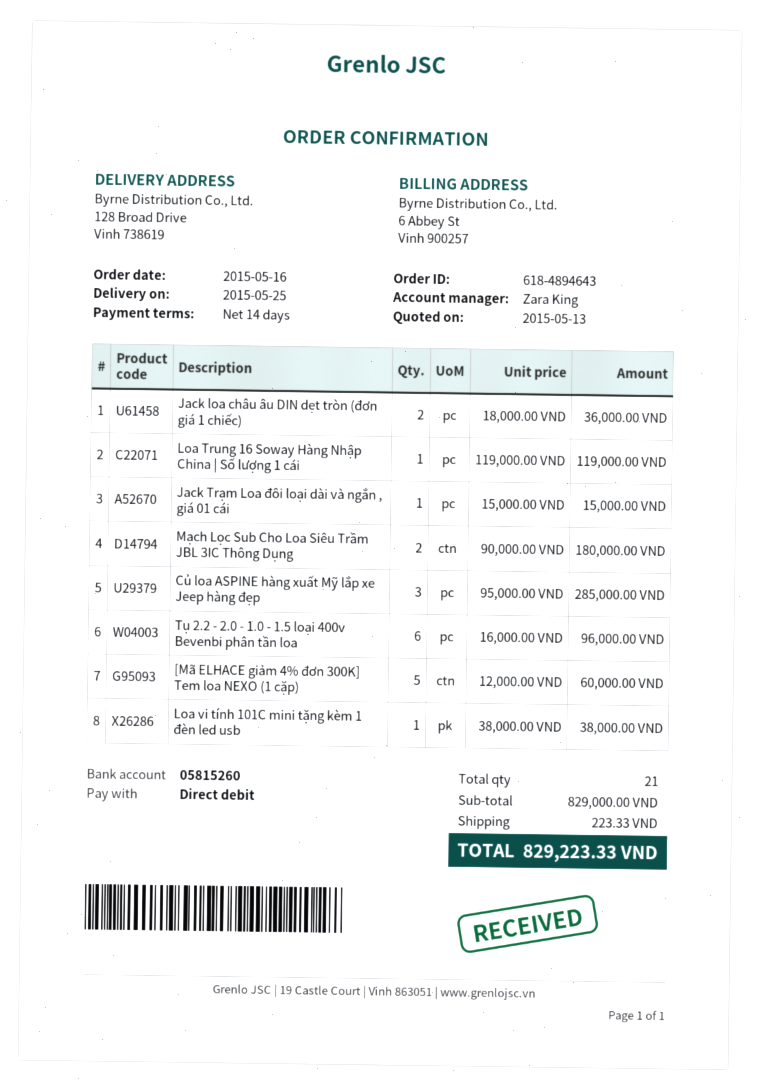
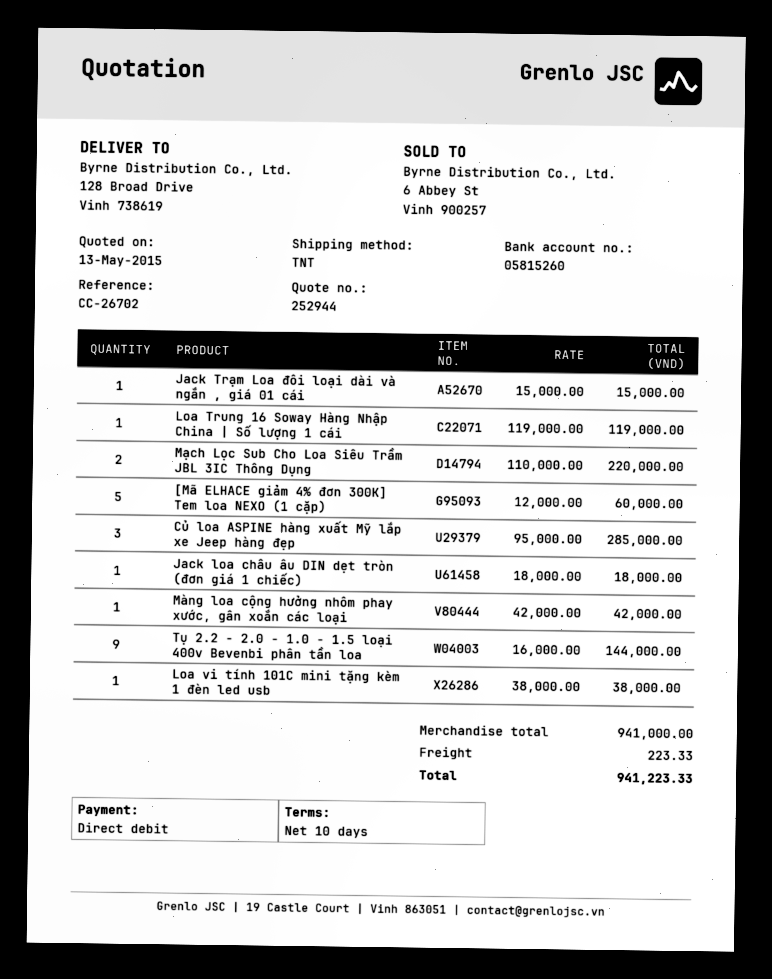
payment terms: 14 days -> 10 days
Jack loa châu âu DIN dẹt tròn (đơn giá 1 chiếc): 2 x 18000.00 = 36000.00 -> 1 x 18000.00 = 18000.00
Mạch Lọc Sub Cho Loa Siêu Trầm JBL 3IC Thông Dụng: 2 x 90000.00 = 180000.00 -> 2 x 110000.00 = 220000.00
Tụ 2.2 - 2.0 - 1.0 - 1.5 loại 400v Bevenbi phân tần loa: 6 x 16000.00 = 96000.00 -> 9 x 16000.00 = 144000.00
Màng loa cộng hưởng nhôm phay xước, gân xoắn các loại: none -> 1 x 42000.00 = 42000.00
subtotal: 829000.00 -> 941000.00
total: 829223.33 -> 941223.33

